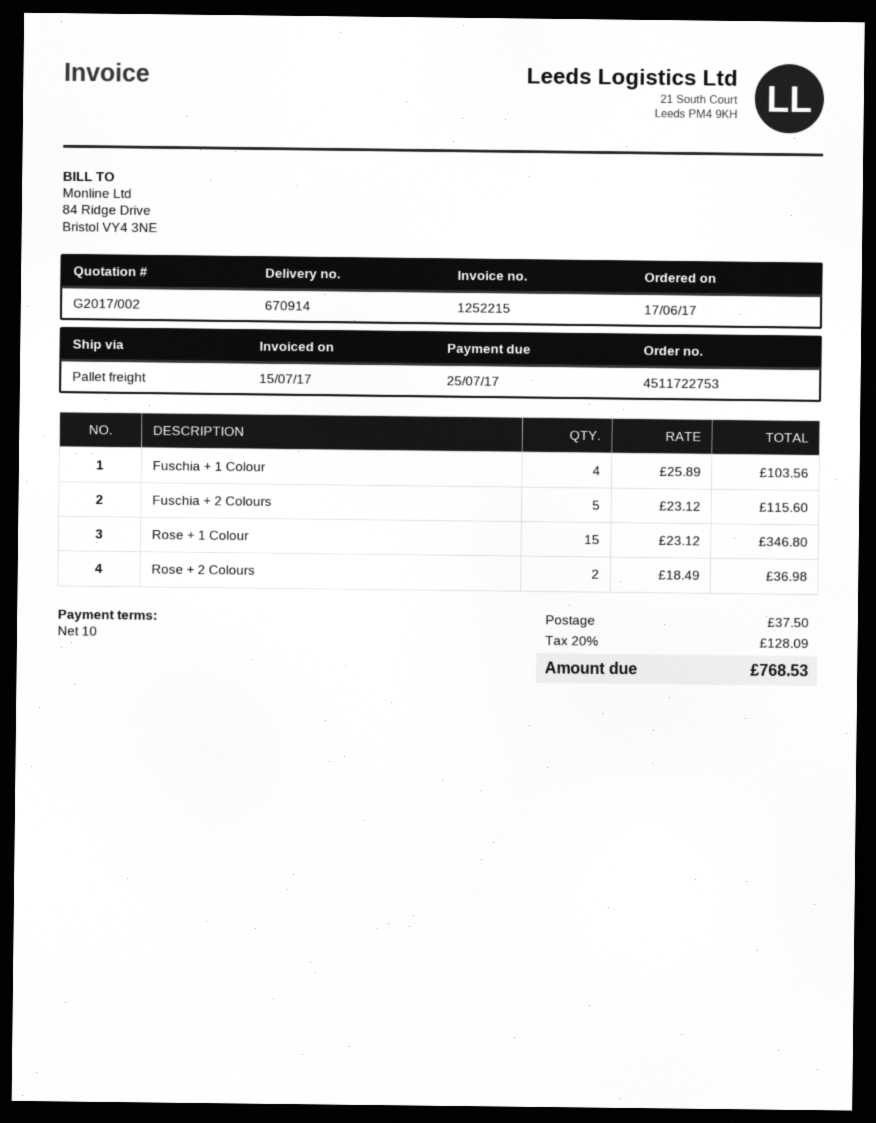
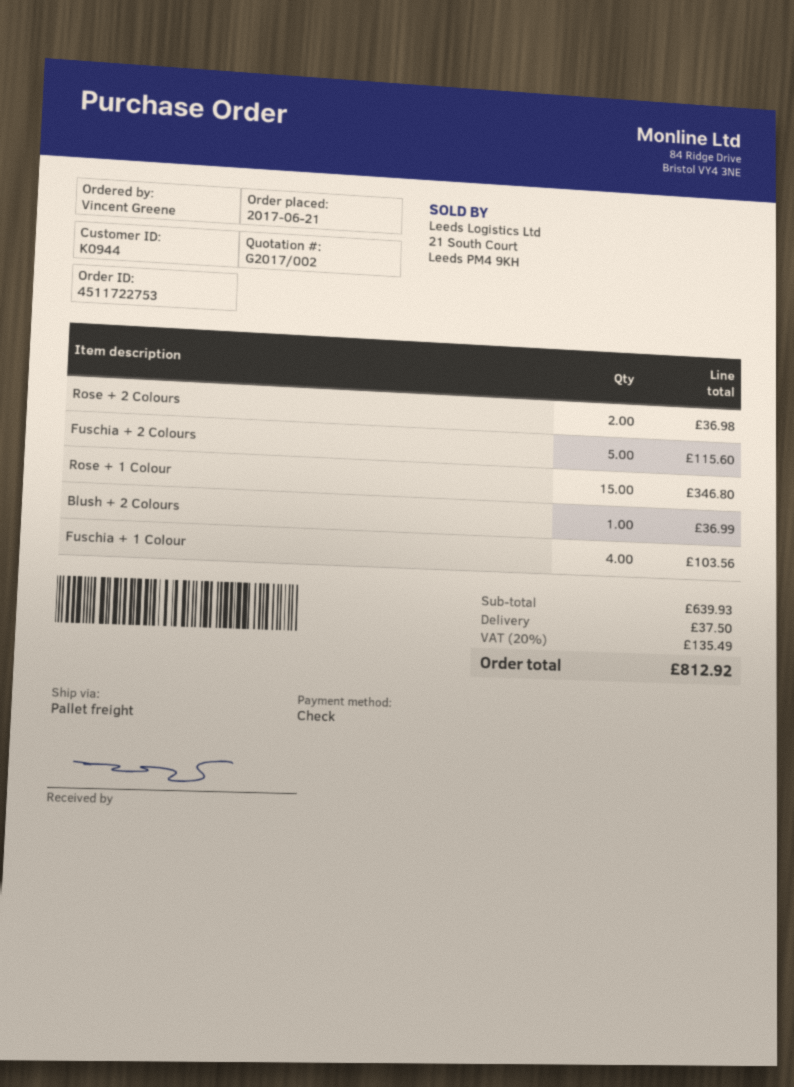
order date: 2017-06-17 -> 2017-06-21
Blush + 2 Colours: none -> 1 for 36.99
tax: 20% = 128.09 -> 20% = 135.49
total: 768.53 -> 812.92

